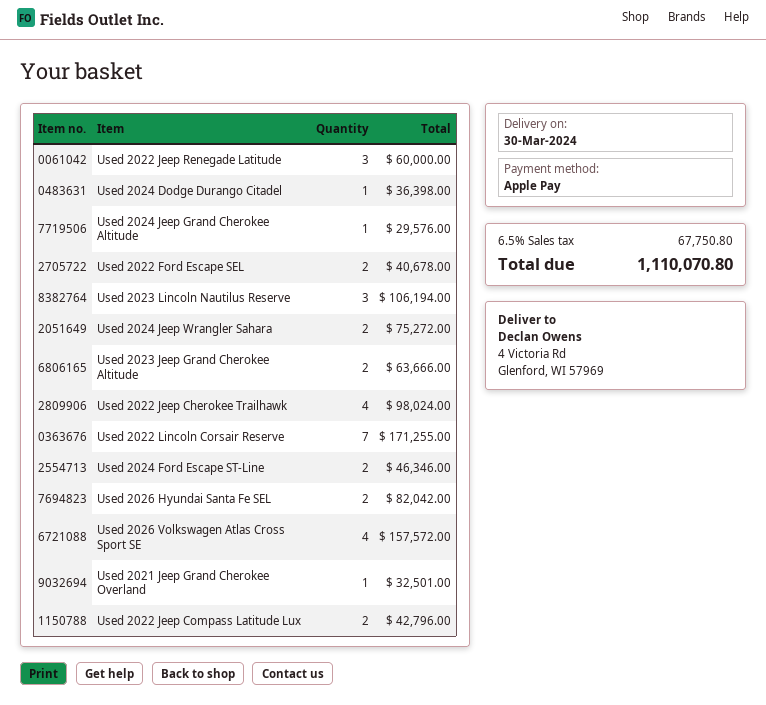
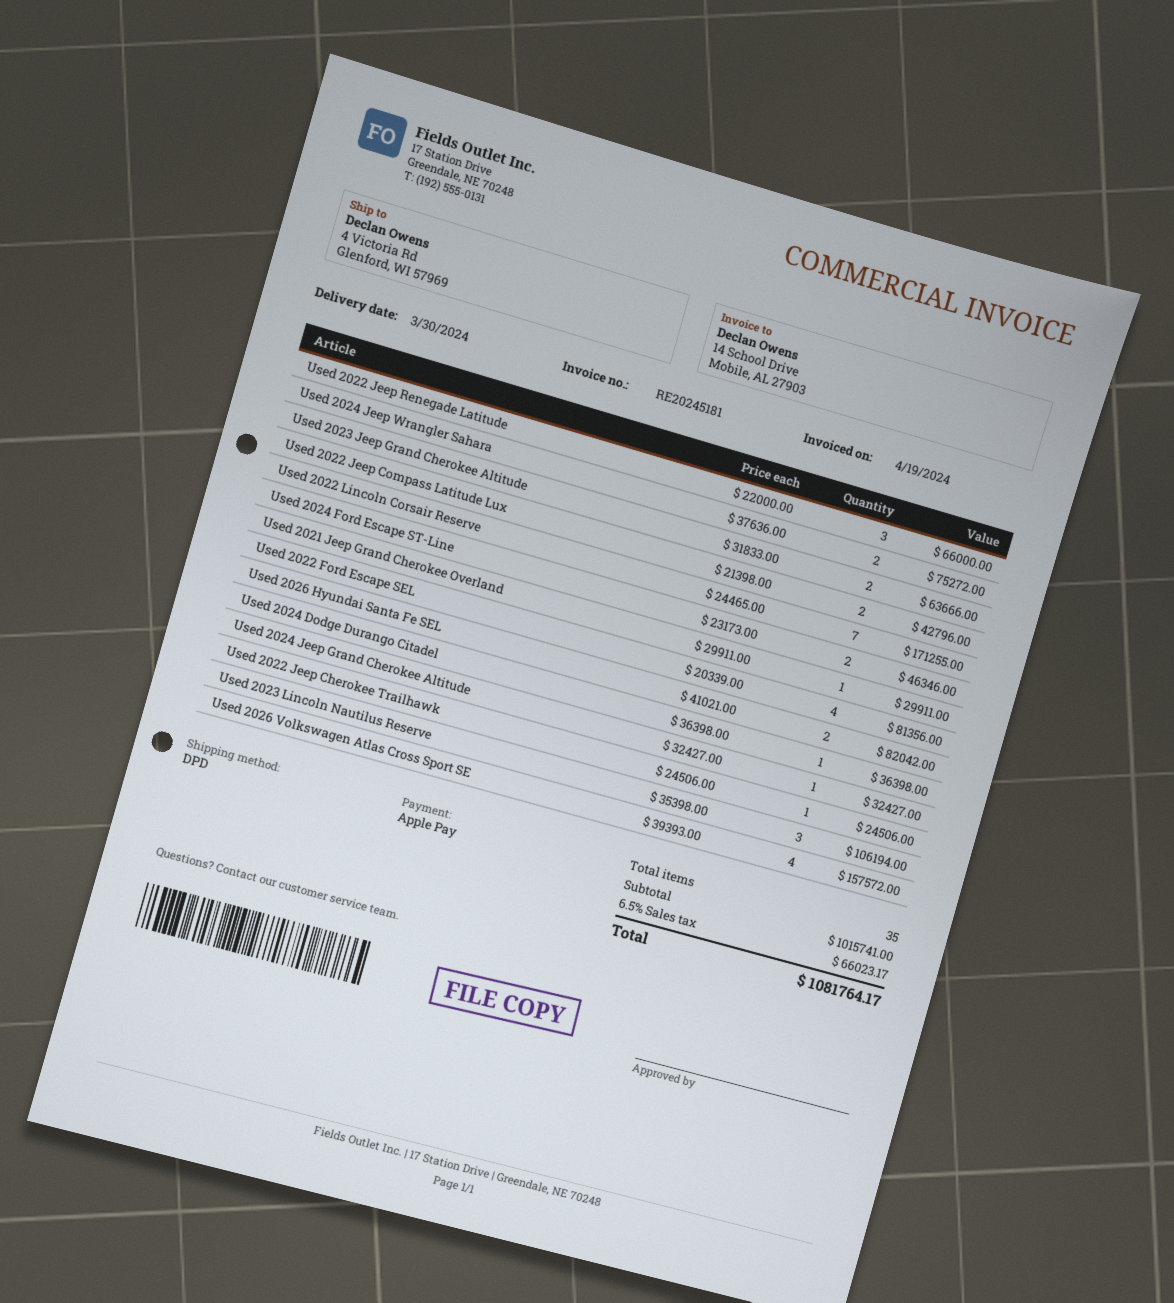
Used 2022 Jeep Renegade Latitude: 3 for 60000.00 -> 3 for 66000.00
Used 2024 Jeep Grand Cherokee Altitude: 1 for 29576.00 -> 1 for 32427.00
Used 2022 Ford Escape SEL: 2 for 40678.00 -> 4 for 81356.00
Used 2022 Jeep Cherokee Trailhawk: 4 for 98024.00 -> 1 for 24506.00
Used 2021 Jeep Grand Cherokee Overland: 1 for 32501.00 -> 1 for 29911.00
tax: 6.5% = 67750.80 -> 6.5% = 66023.17
total: 1110070.80 -> 1081764.17

